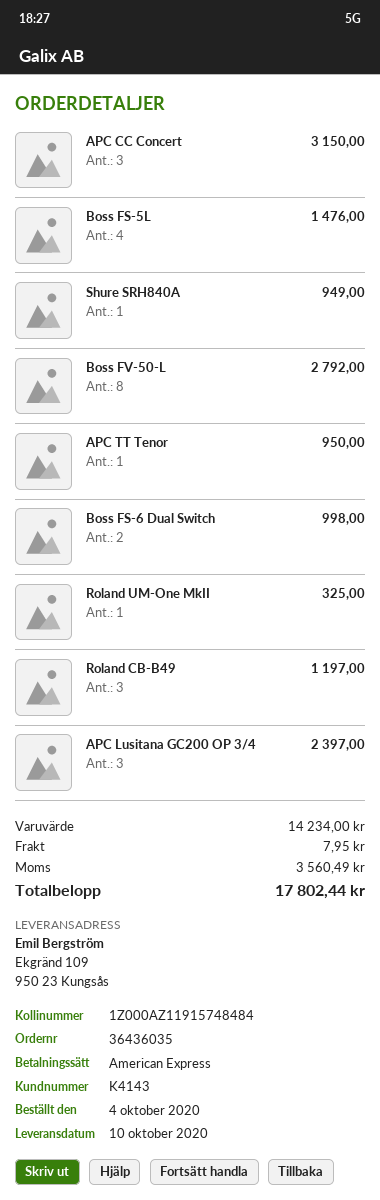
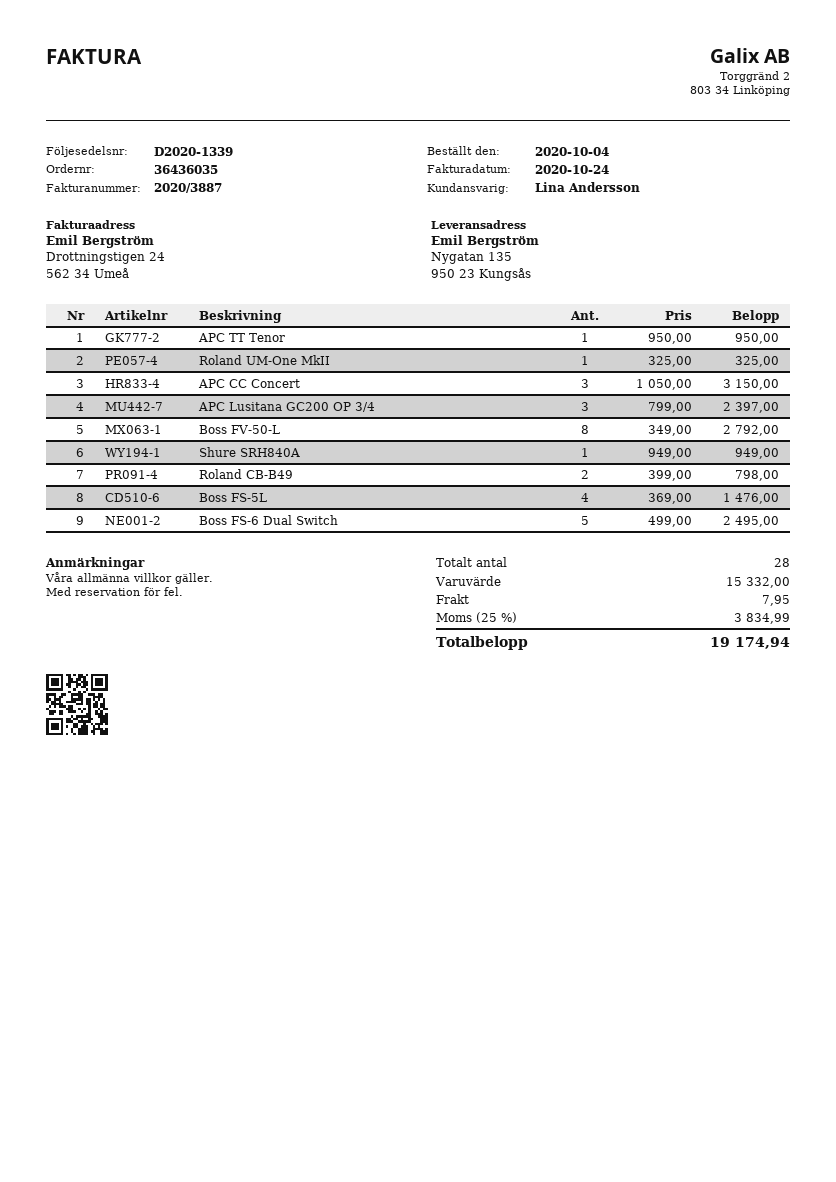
ship to: Ekgränd 109, 950 23 Kungsås -> Nygatan 135, 950 23 Kungsås
Boss FS-6 Dual Switch: 2 for 998.00 -> 5 for 2495.00
Roland CB-B49: 3 for 1197.00 -> 2 for 798.00
subtotal: 14234.00 -> 15332.00
tax: 3560.49 -> 3834.99
total: 17802.44 -> 19174.94

